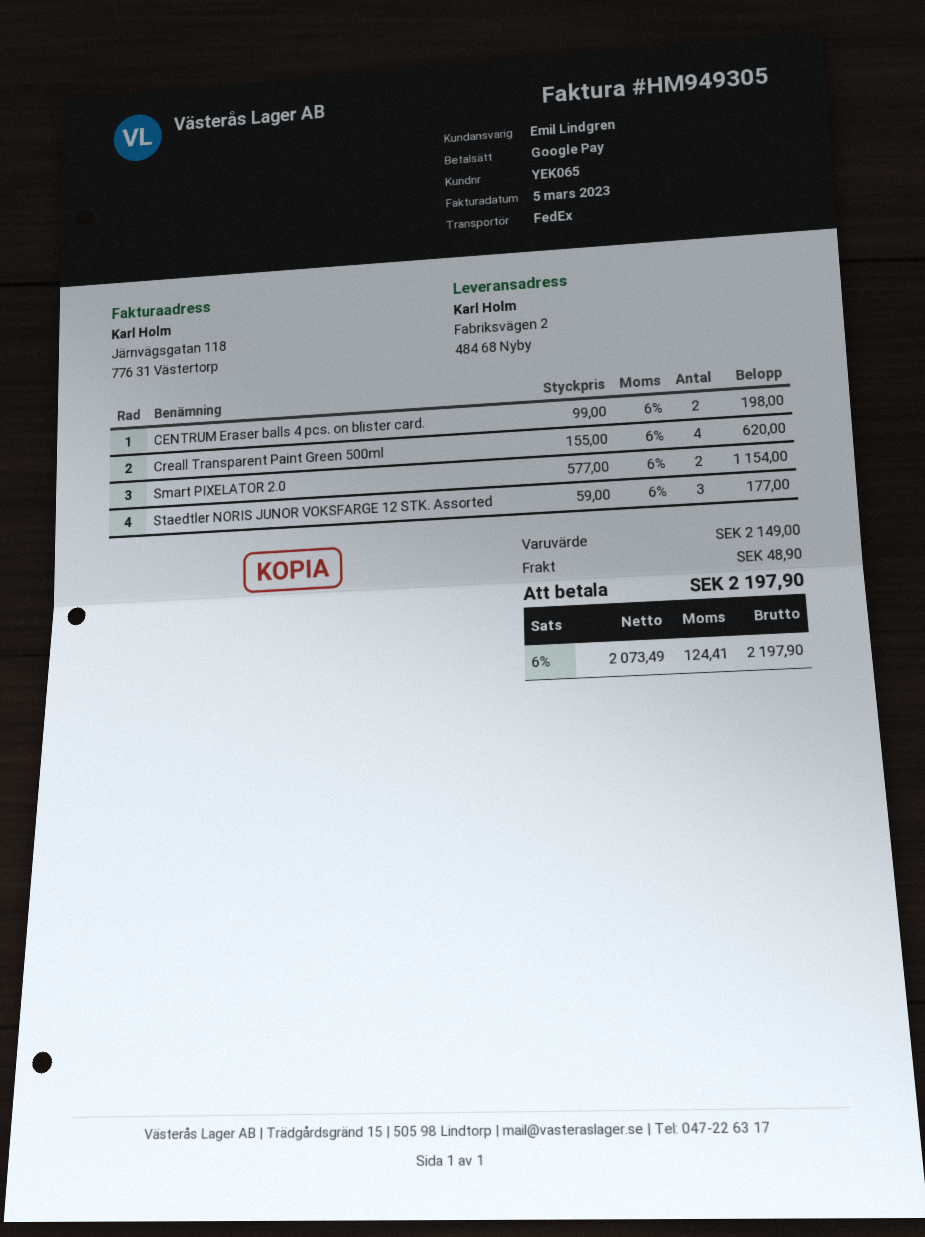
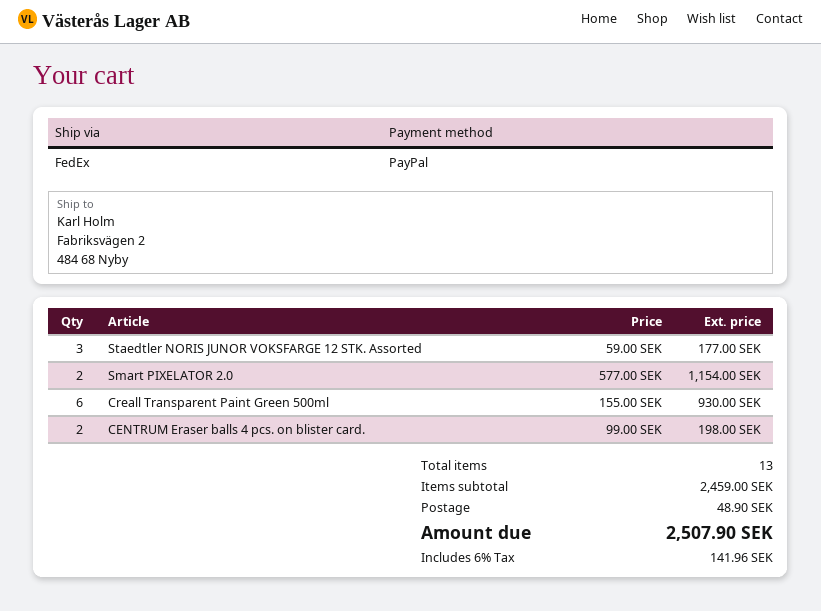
payment method: Google Pay -> PayPal
Creall Transparent Paint Green 500ml: 4 x 155.00 = 620.00 -> 6 x 155.00 = 930.00
subtotal: 2149.00 -> 2459.00
tax: 6% = 124.41 -> 6% = 141.96
total: 2197.90 -> 2507.90

